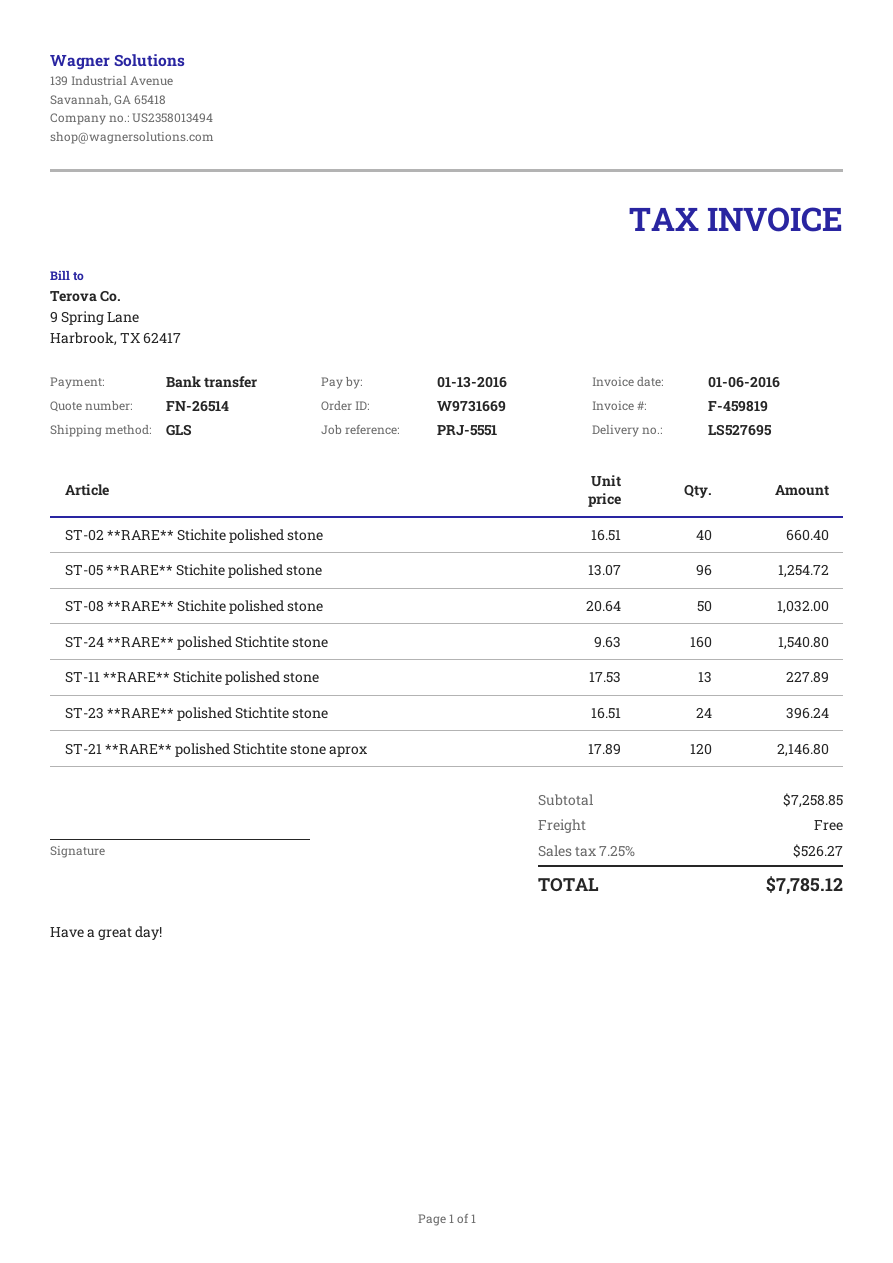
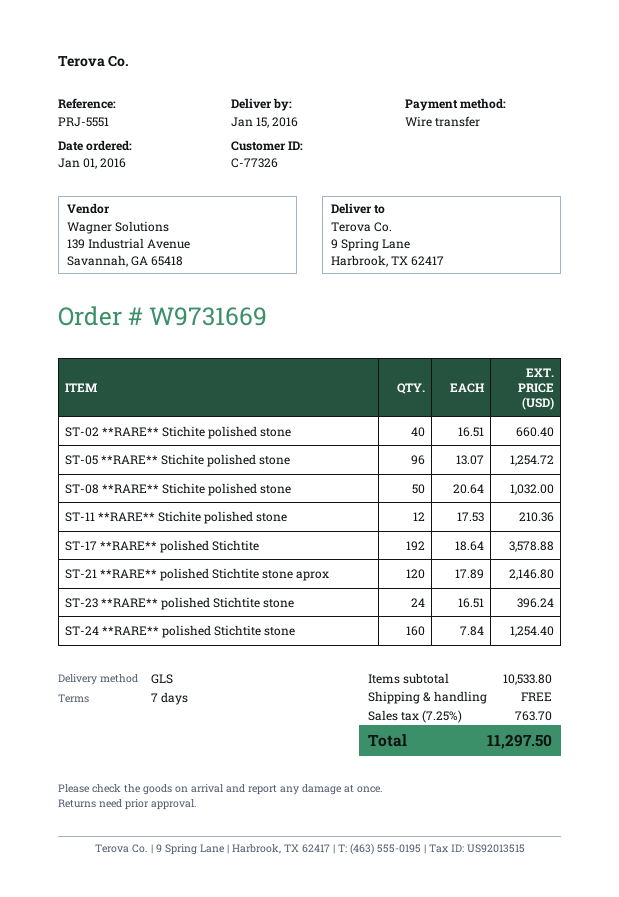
ST-24 **RARE** polished Stichtite stone: 160 x 9.63 = 1540.80 -> 160 x 7.84 = 1254.40
ST-11 **RARE** Stichite polished stone: 13 x 17.53 = 227.89 -> 12 x 17.53 = 210.36
ST-17 **RARE** polished Stichtite: none -> 192 x 18.64 = 3578.88
subtotal: 7258.85 -> 10533.80
tax: 7.25% = 526.27 -> 7.25% = 763.70
total: 7785.12 -> 11297.50

